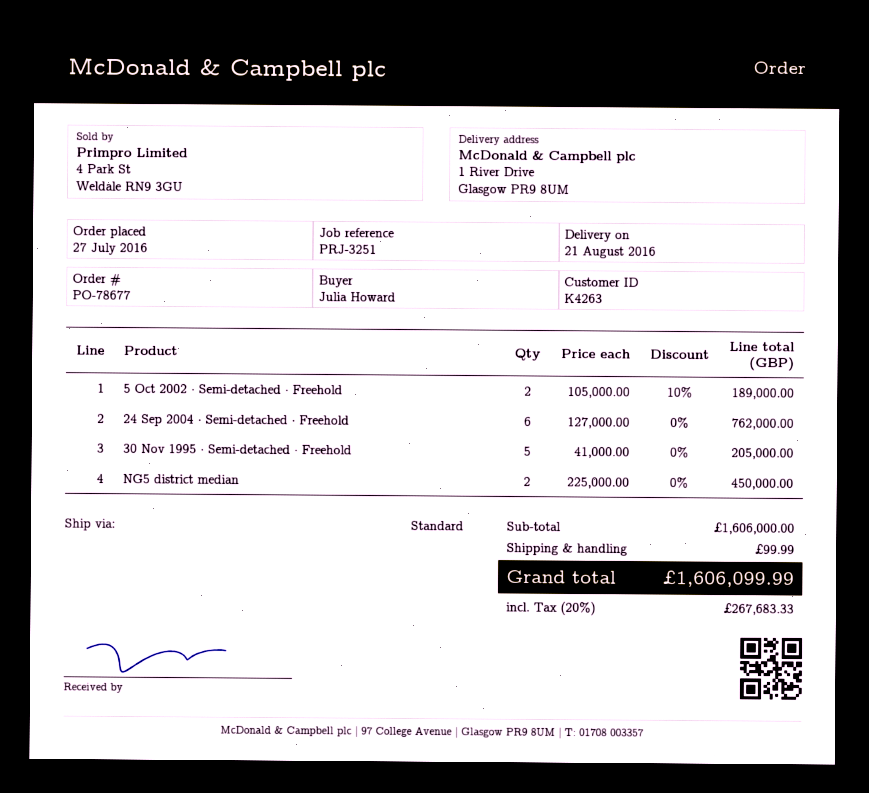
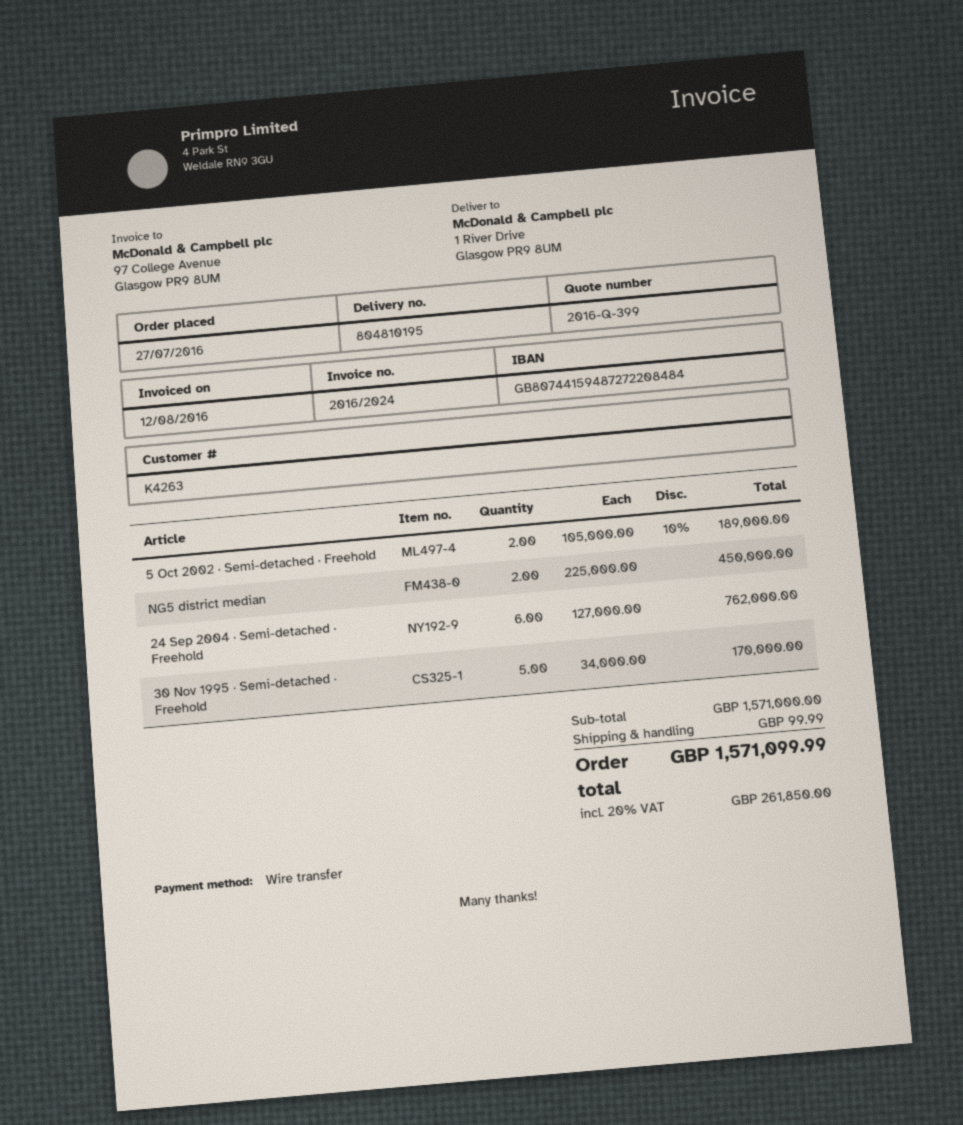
30 Nov 1995 · Semi-detached · Freehold: 5 x 41000.00 = 205000.00 -> 5 x 34000.00 = 170000.00
subtotal: 1606000.00 -> 1571000.00
tax: 20% = 267683.33 -> 20% = 261850.00
total: 1606099.99 -> 1571099.99

